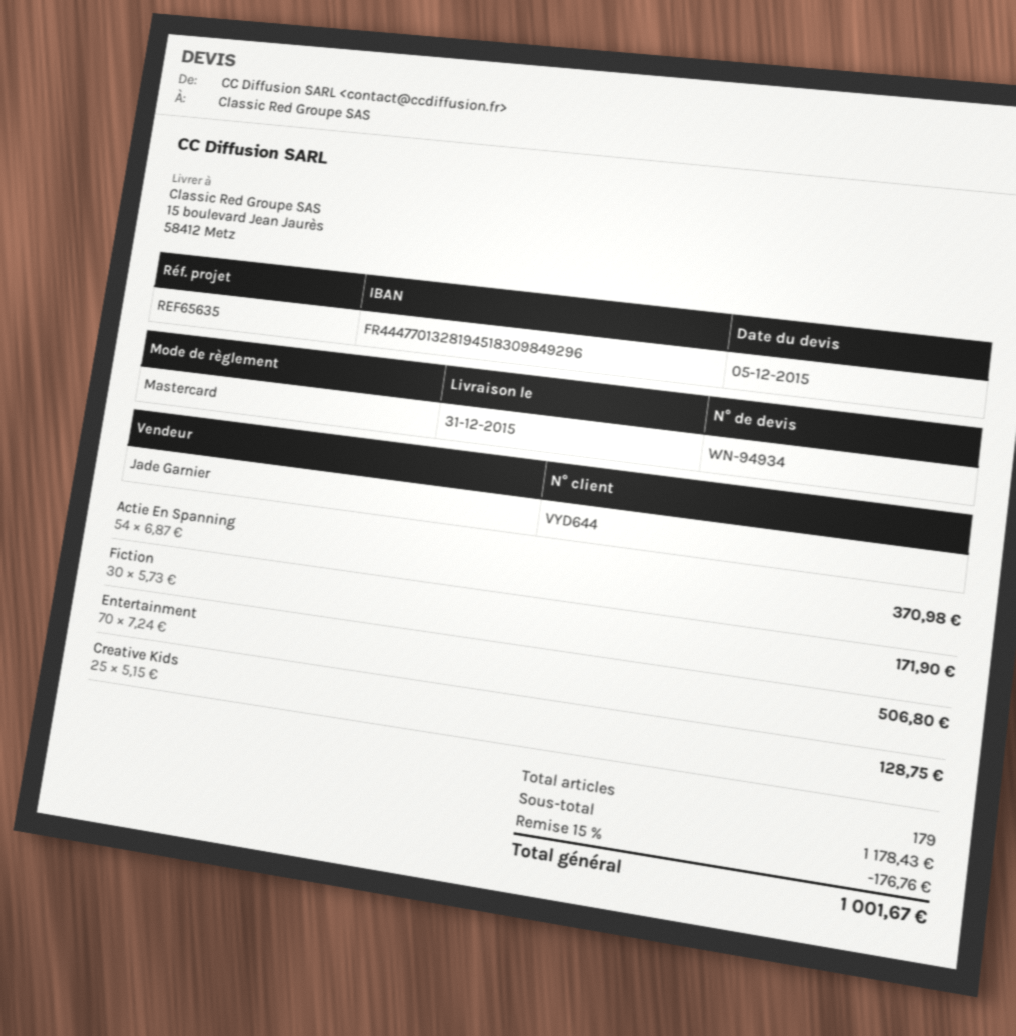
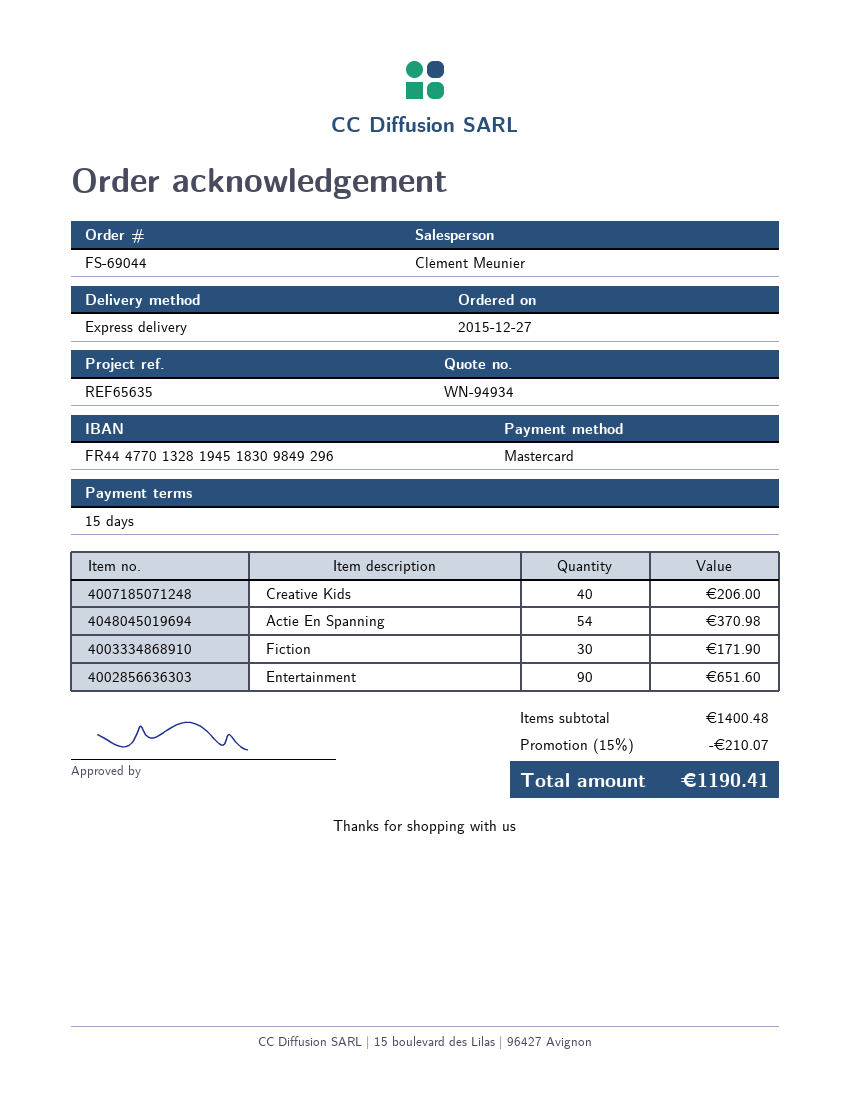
sales rep: Jade Garnier -> Clément Meunier
Entertainment: 70 for 506.80 -> 90 for 651.60
Creative Kids: 25 for 128.75 -> 40 for 206.00
subtotal: 1178.43 -> 1400.48
discount: 15% = 176.76 -> 15% = 210.07
total: 1001.67 -> 1190.41

